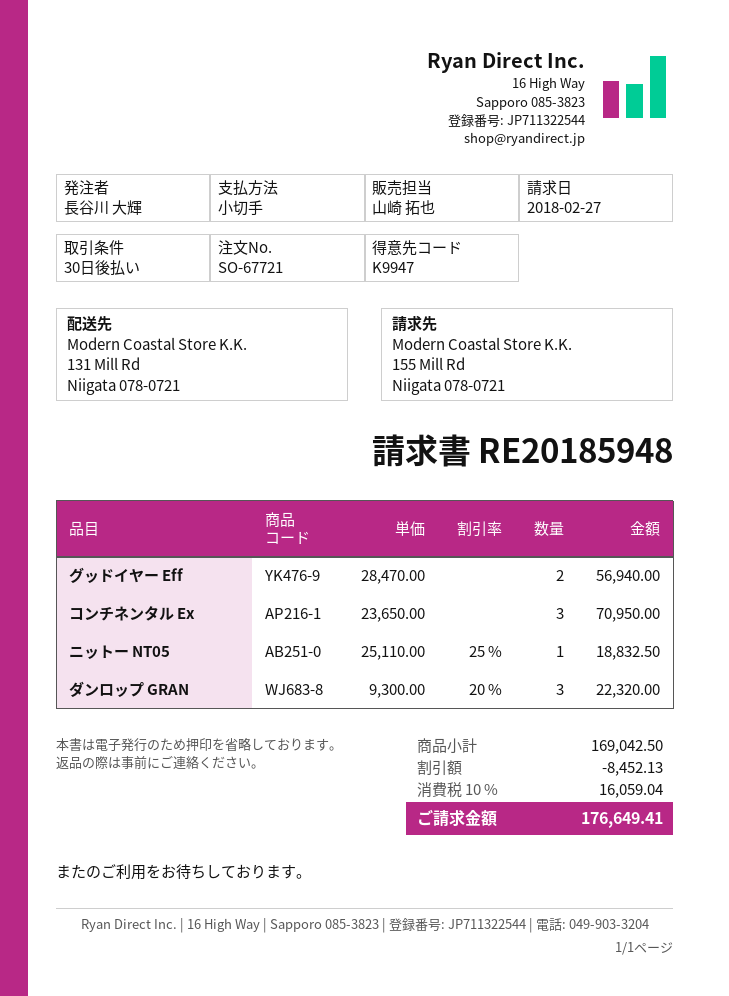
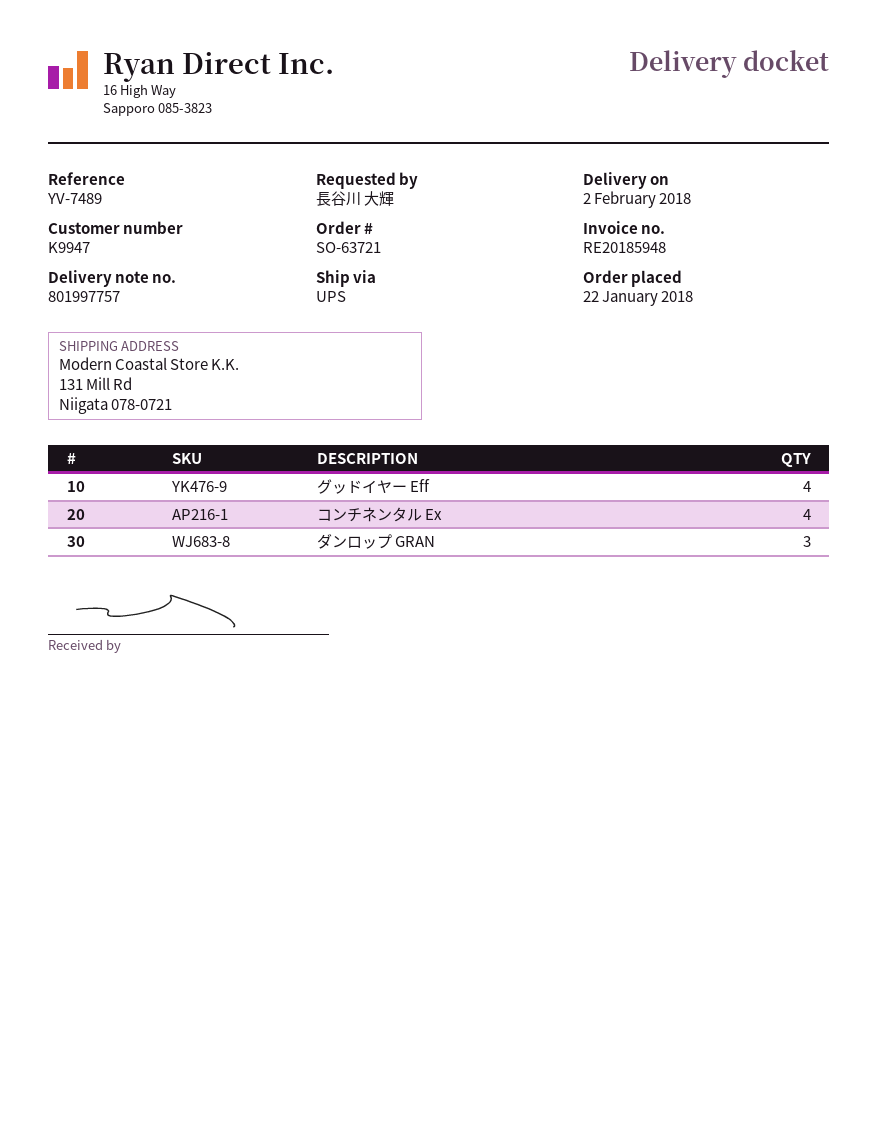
order number: SO-67721 -> SO-63721
グッドイヤー Eff: 2 -> 4
コンチネンタル Ex: 3 -> 4
ニットー NT05: 1 -> none

